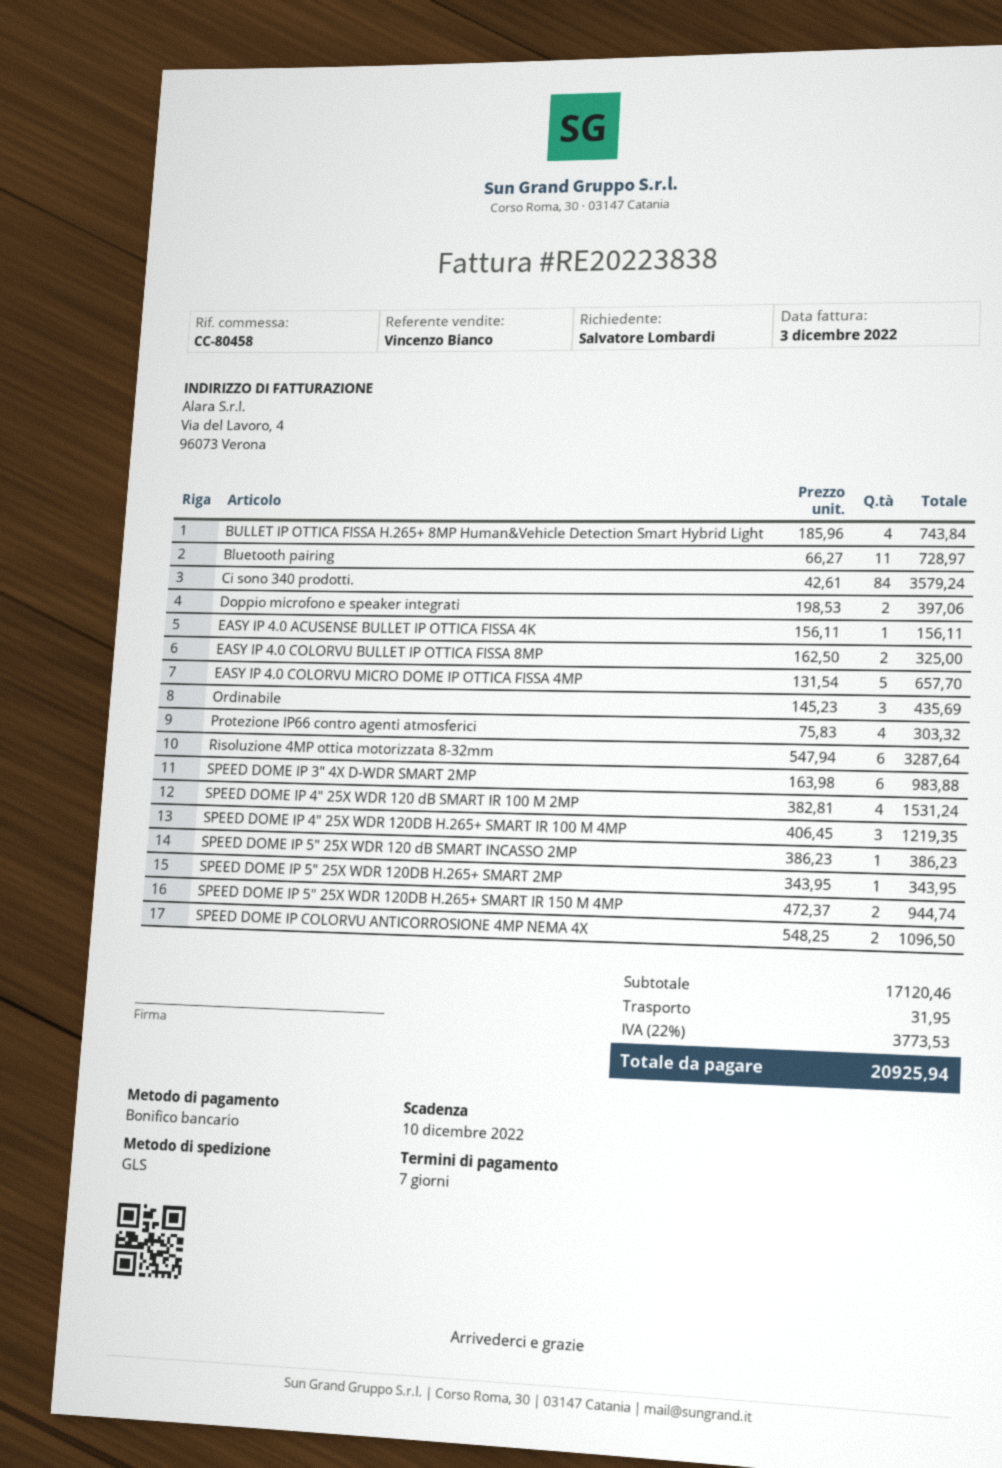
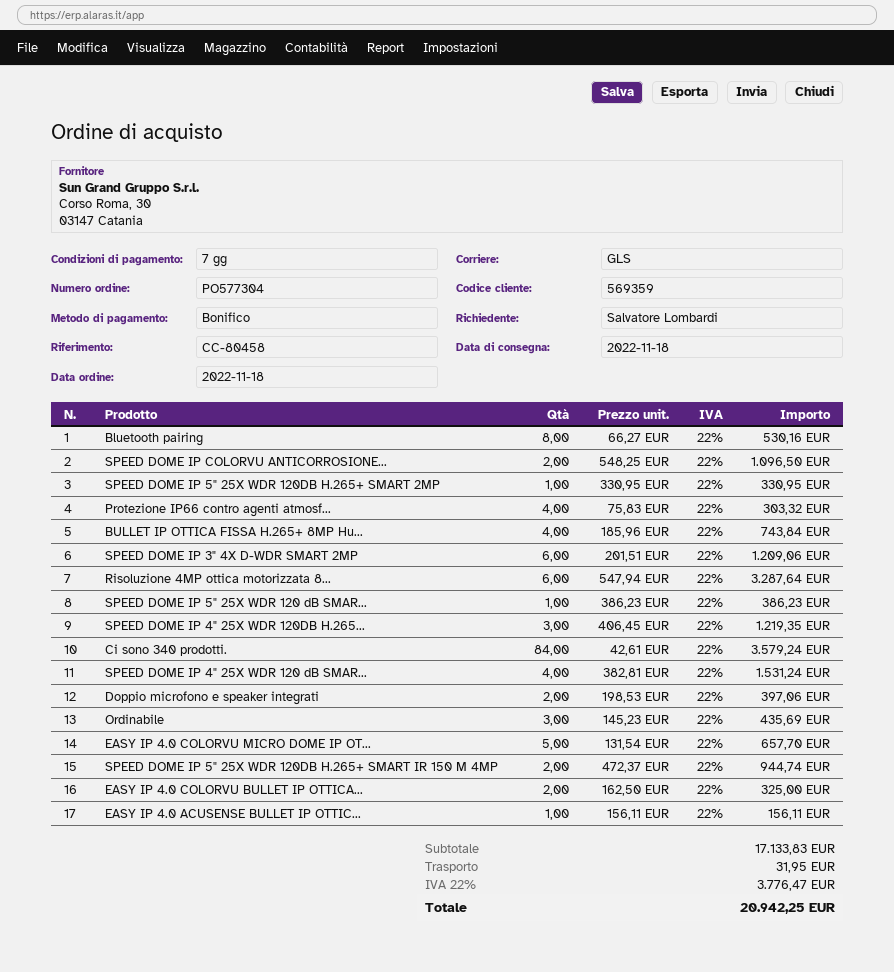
Bluetooth pairing: 11 x 66.27 = 728.97 -> 8 x 66.27 = 530.16
SPEED DOME IP 3" 4X D-WDR SMART 2MP: 6 x 163.98 = 983.88 -> 6 x 201.51 = 1209.06
SPEED DOME IP 5" 25X WDR 120DB H.265+ SMART 2MP: 1 x 343.95 = 343.95 -> 1 x 330.95 = 330.95
subtotal: 17120.46 -> 17133.83
tax: 22% = 3773.53 -> 22% = 3776.47
total: 20925.94 -> 20942.25

